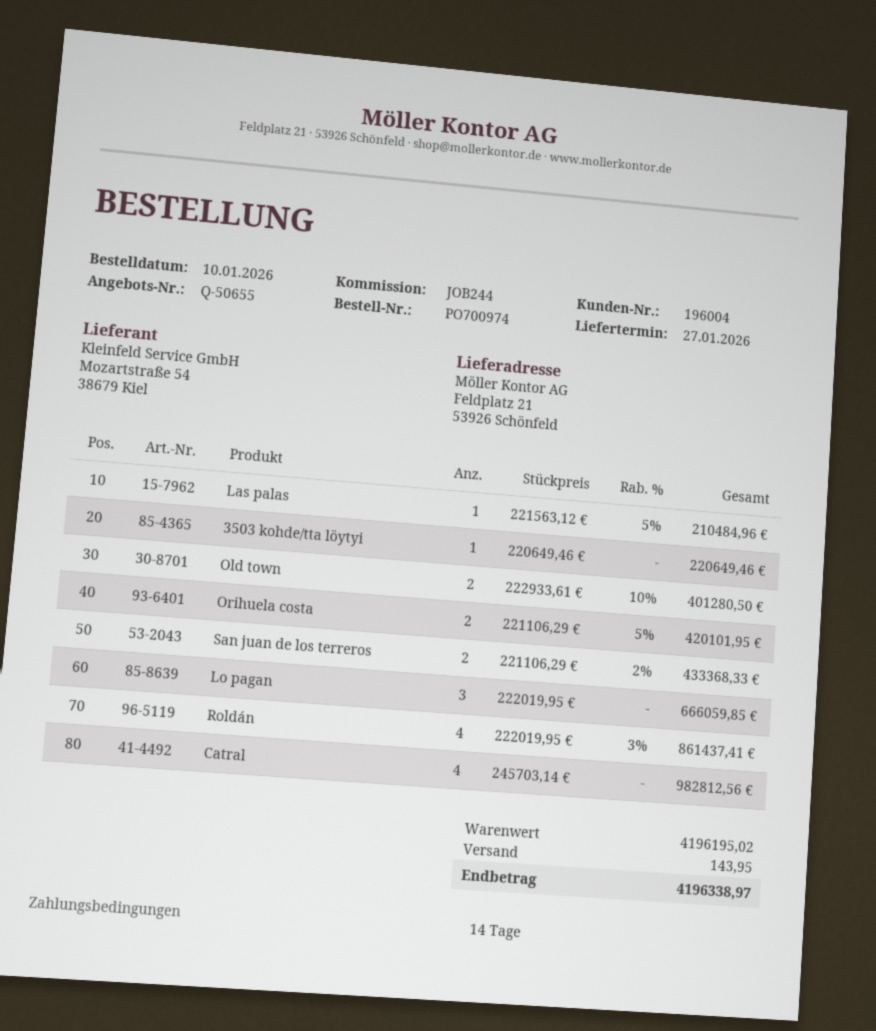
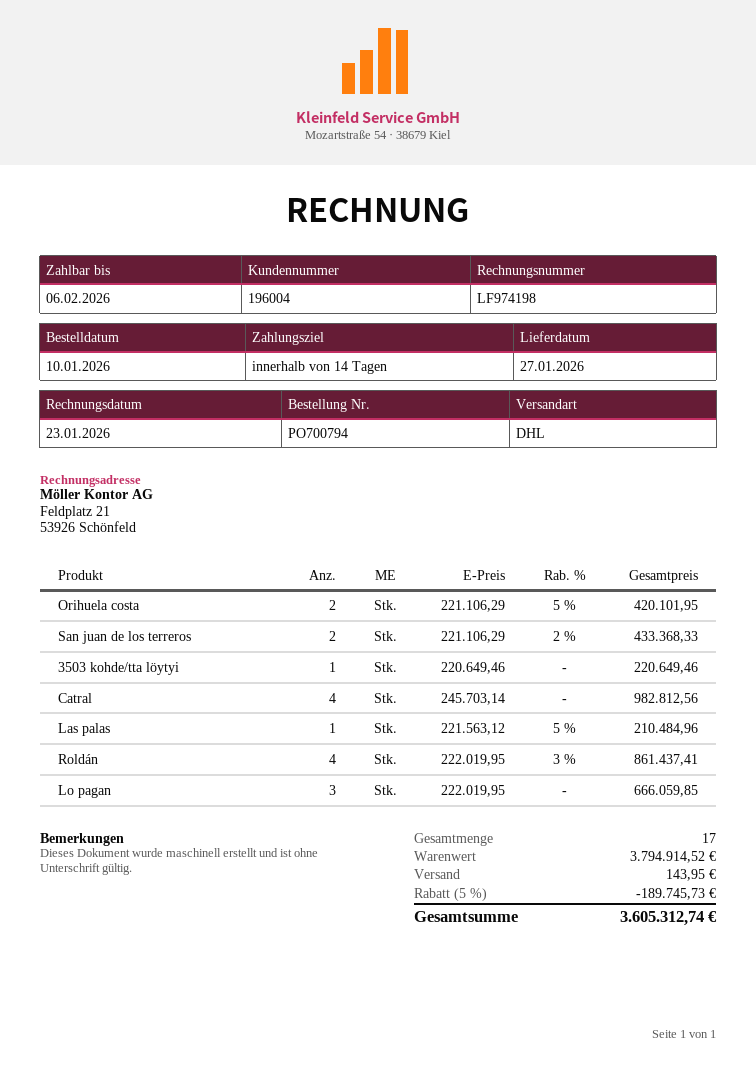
order number: PO700974 -> PO700794
Old town: 2 x 222933.61 - 10% = 401280.50 -> none
subtotal: 4196195.02 -> 3794914.52
discount: none -> 5% = 189745.73
total: 4196338.97 -> 3605312.74

